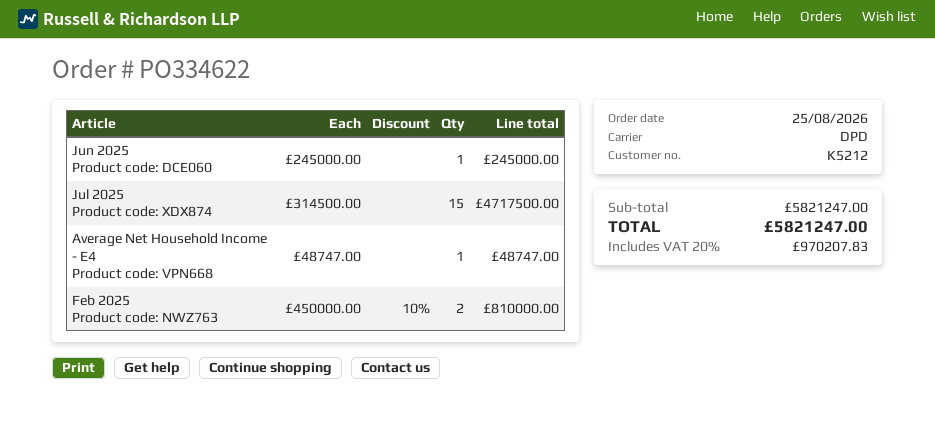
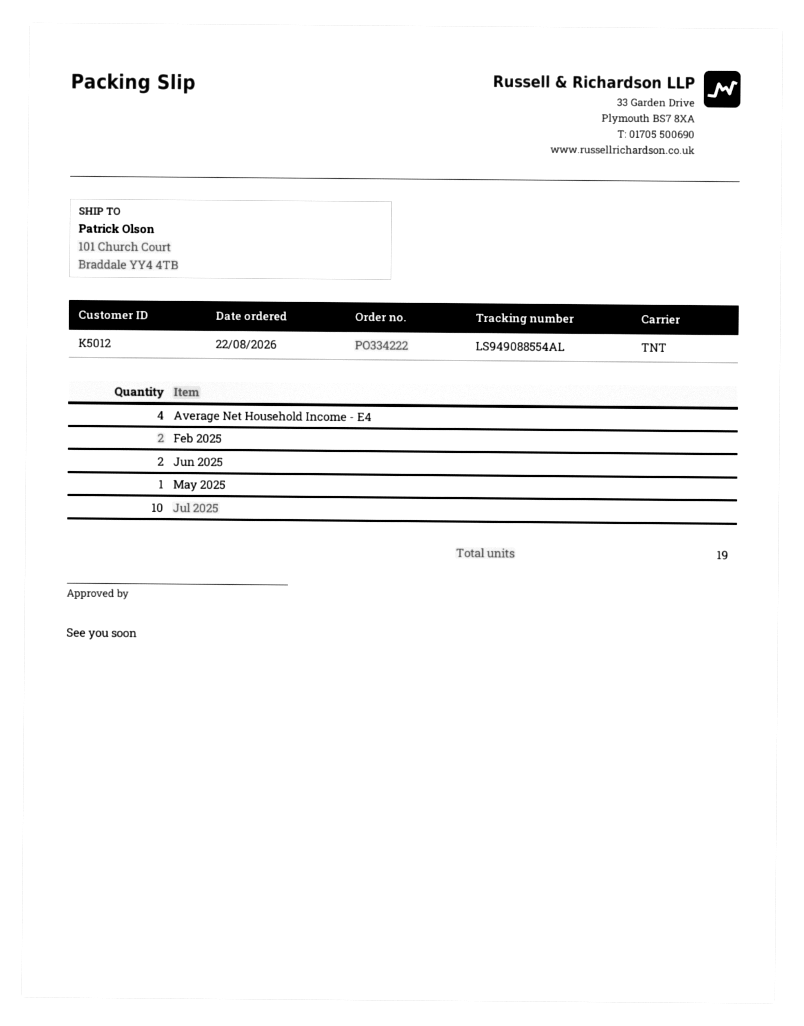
order number: PO334622 -> PO334222
order date: 2026-08-25 -> 2026-08-22
customer number: K5212 -> K5012
shipping method: DPD -> TNT
Jun 2025: 1 -> 2
Jul 2025: 15 -> 10
Average Net Household Income - E4: 1 -> 4
May 2025: none -> 1

